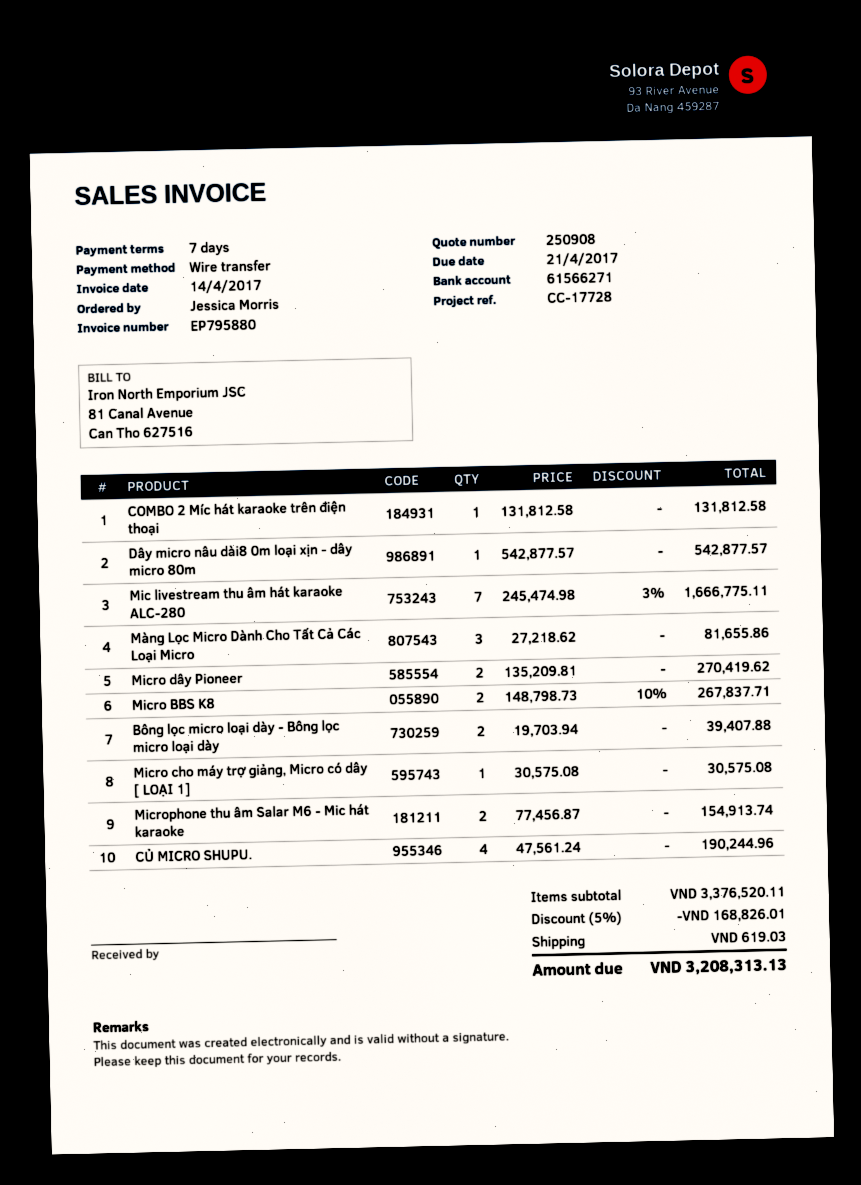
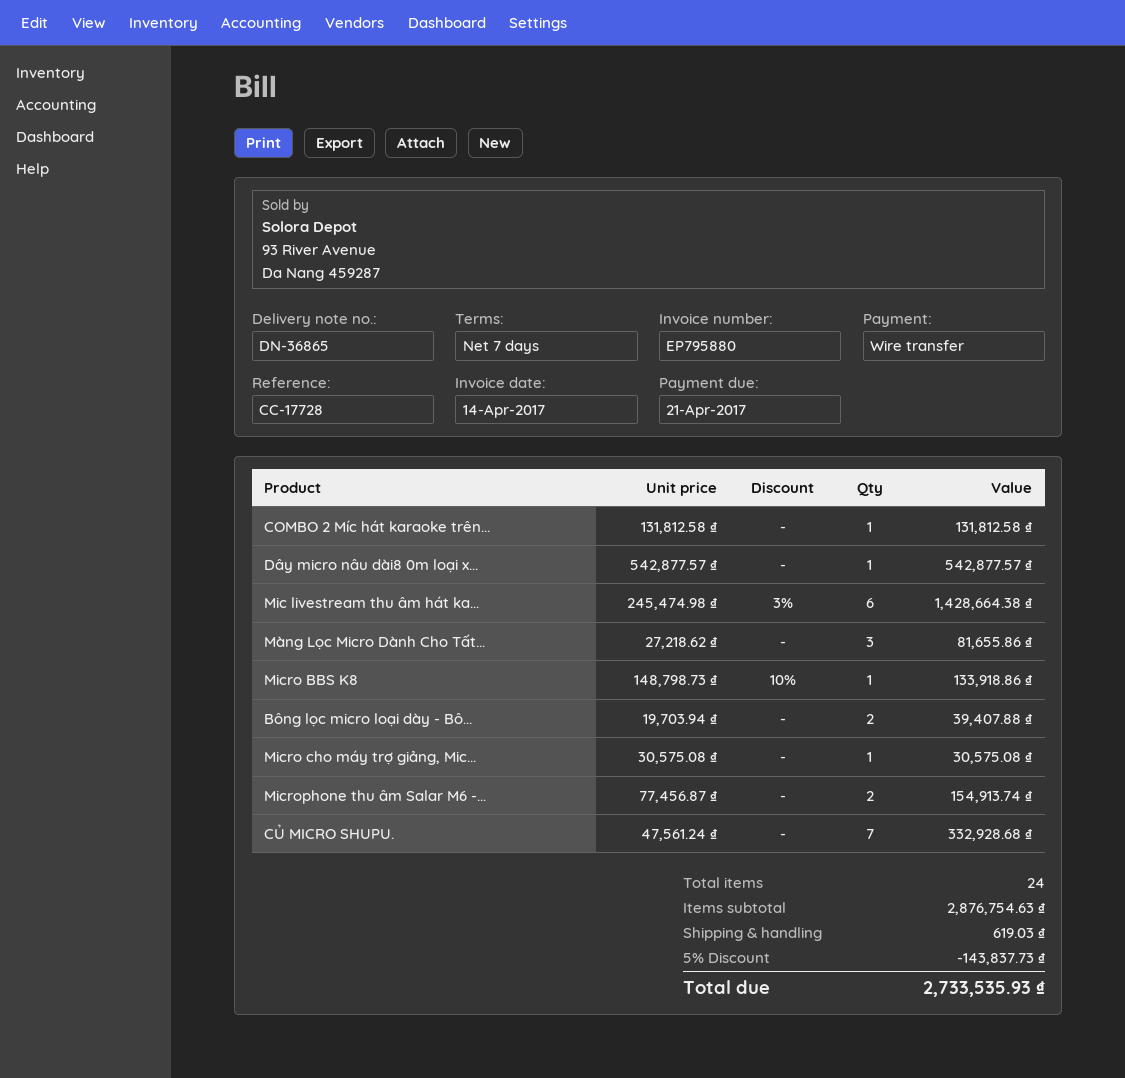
Mic livestream thu âm hát karaoke ALC-280: 7 x 245474.98 - 3% = 1666775.11 -> 6 x 245474.98 - 3% = 1428664.38
Micro dây Pioneer: 2 x 135209.81 = 270419.62 -> none
Micro BBS K8: 2 x 148798.73 - 10% = 267837.71 -> 1 x 148798.73 - 10% = 133918.86
CỦ MICRO SHUPU.: 4 x 47561.24 = 190244.96 -> 7 x 47561.24 = 332928.68
subtotal: 3376520.11 -> 2876754.63
discount: 5% = 168826.01 -> 5% = 143837.73
total: 3208313.13 -> 2733535.93

